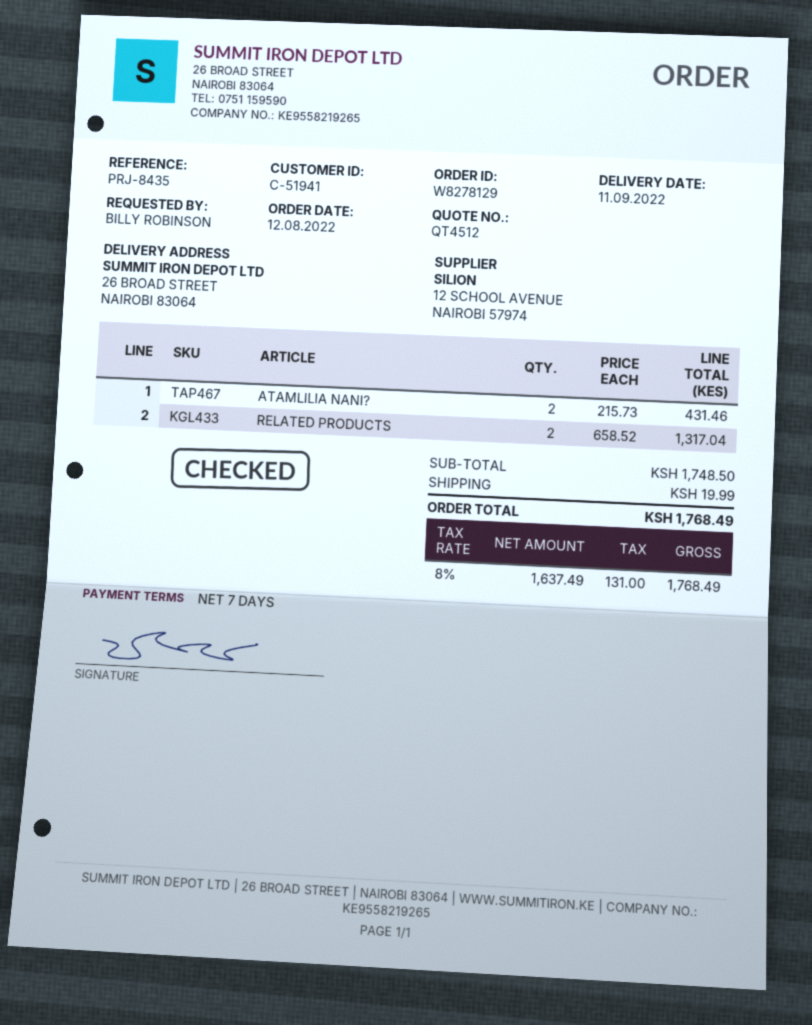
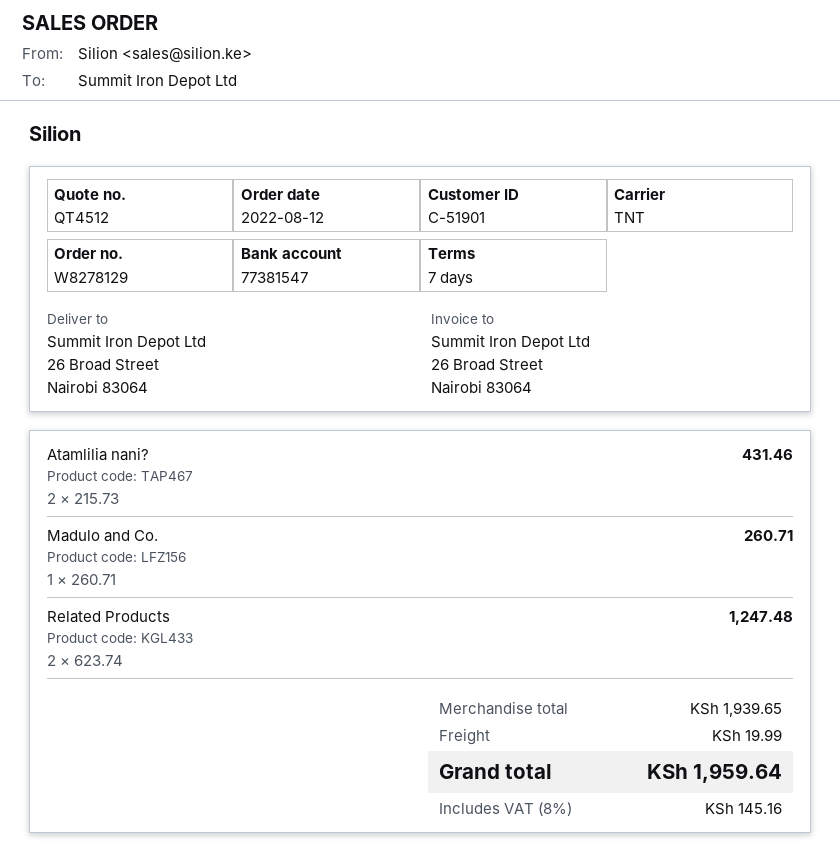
customer number: C-51941 -> C-51901
RELATED PRODUCTS: 2 x 658.52 = 1317.04 -> 2 x 623.74 = 1247.48
Madulo and Co.: none -> 1 x 260.71 = 260.71
subtotal: 1748.50 -> 1939.65
tax: 8% = 131.00 -> 8% = 145.16
total: 1768.49 -> 1959.64

